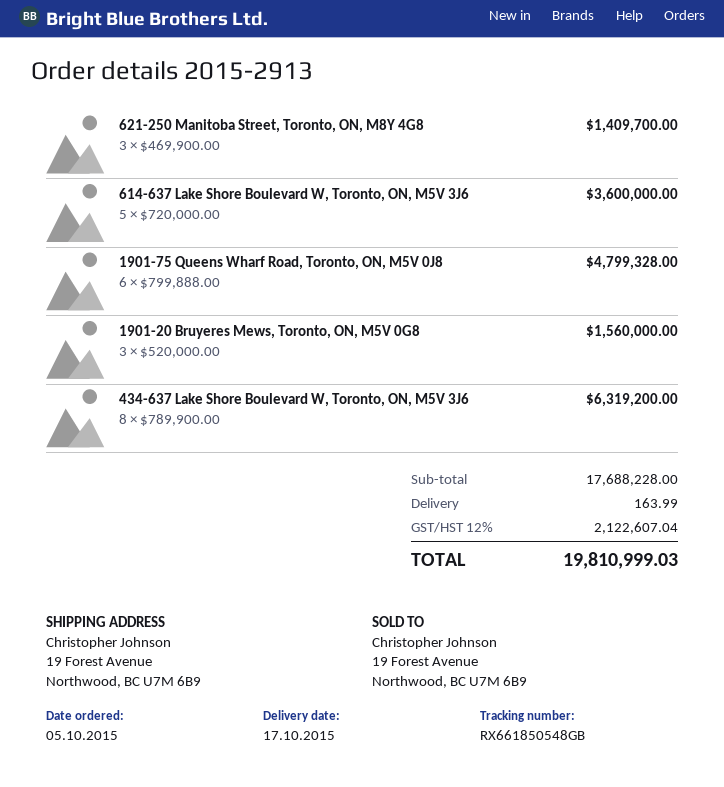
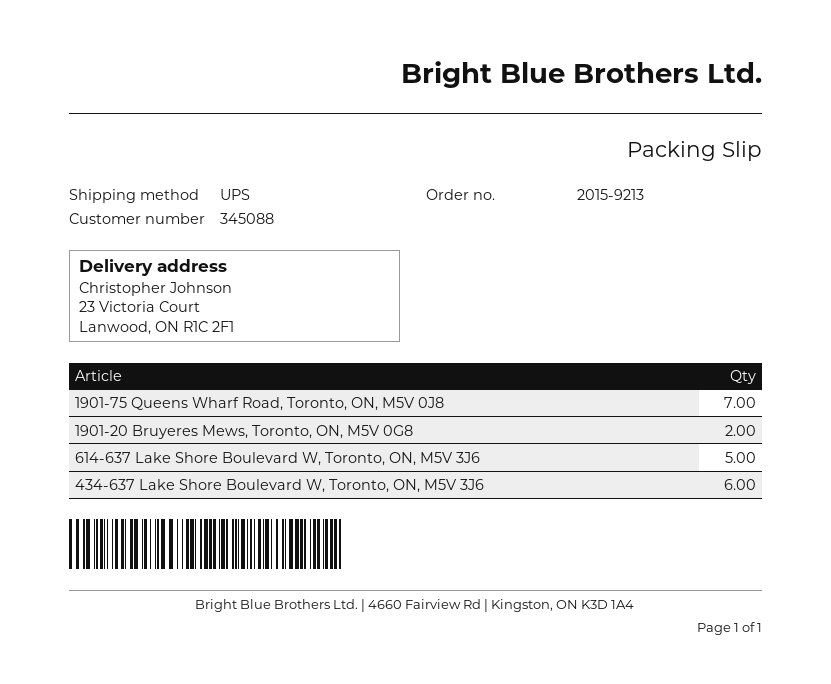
order number: 2015-2913 -> 2015-9213
ship to: 19 Forest Avenue, Northwood, BC U7M 6B9 -> 23 Victoria Court, Lanwood, ON R1C 2F1
621-250 Manitoba Street, Toronto, ON, M8Y 4G8: 3 -> none
1901-75 Queens Wharf Road, Toronto, ON, M5V 0J8: 6 -> 7
1901-20 Bruyeres Mews, Toronto, ON, M5V 0G8: 3 -> 2
434-637 Lake Shore Boulevard W, Toronto, ON, M5V 3J6: 8 -> 6

